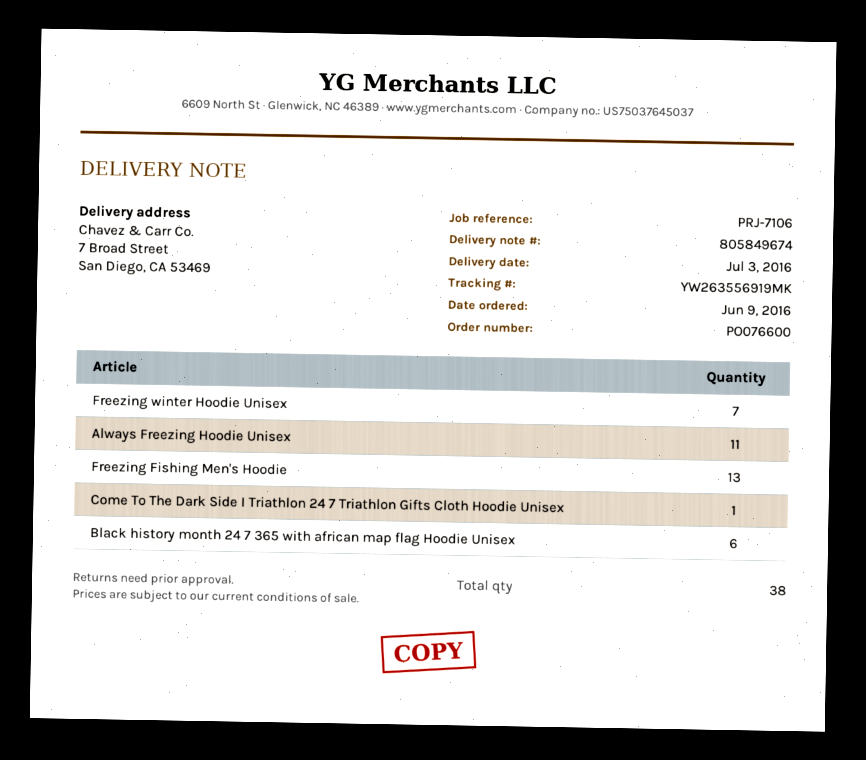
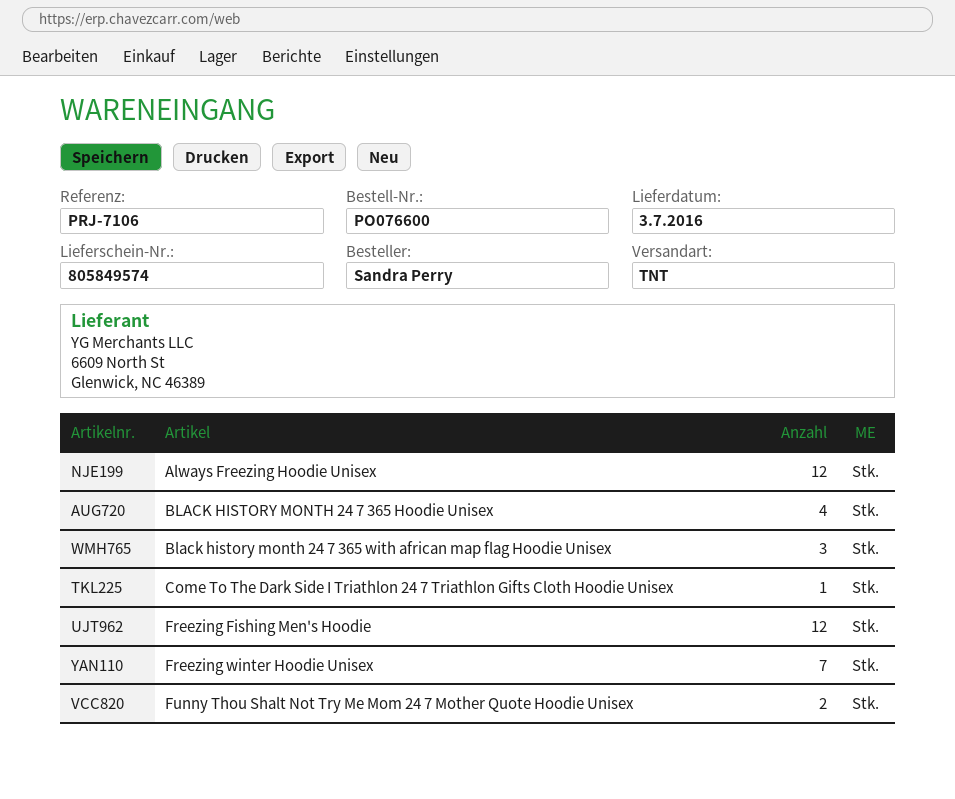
delivery note number: 805849674 -> 805849574
Always Freezing Hoodie Unisex: 11 -> 12
Freezing Fishing Men's Hoodie: 13 -> 12
Black history month 24 7 365 with african map flag Hoodie Unisex: 6 -> 3
BLACK HISTORY MONTH 24 7 365 Hoodie Unisex: none -> 4
Funny Thou Shalt Not Try Me Mom 24 7 Mother Quote Hoodie Unisex: none -> 2

